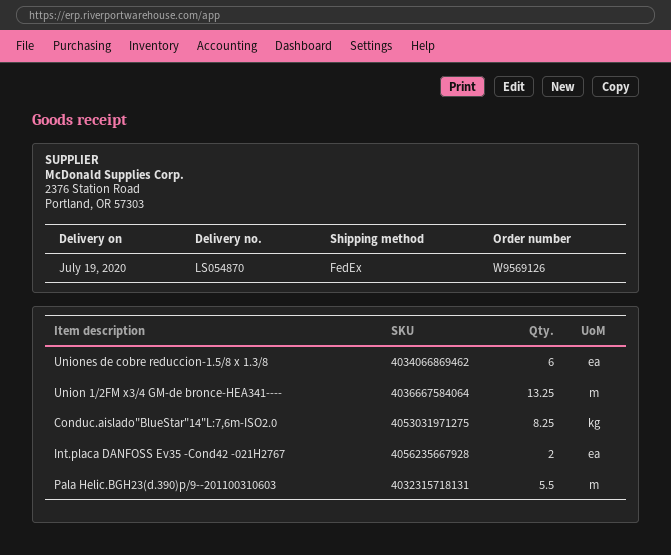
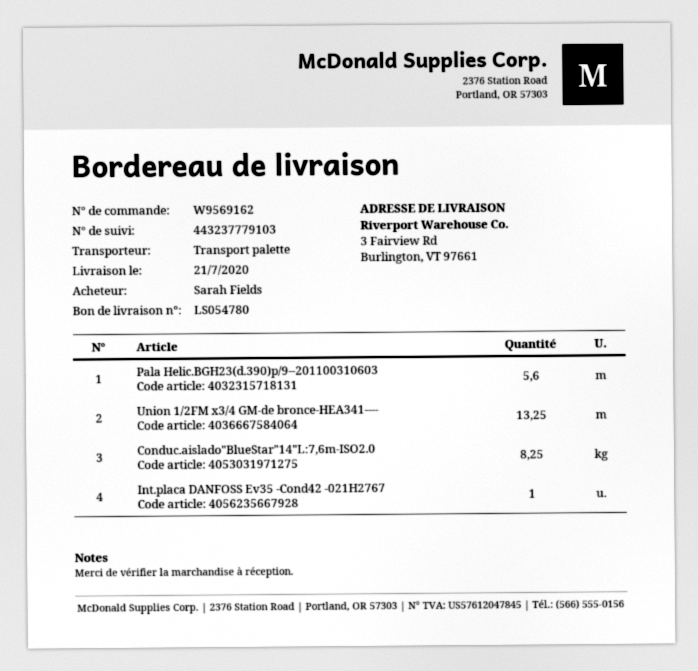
order number: W9569126 -> W9569162
delivery note number: LS054870 -> LS054780
delivery date: 2020-07-19 -> 2020-07-21
shipping method: FedEx -> pallet freight
Uniones de cobre reduccion-1.5/8 x 1.3/8: 6 -> none
Int.placa DANFOSS Ev35 -Cond42 -021H2767: 2 -> 1
Pala Helic.BGH23(d.390)p/9--201100310603: 5.5 -> 5.6

